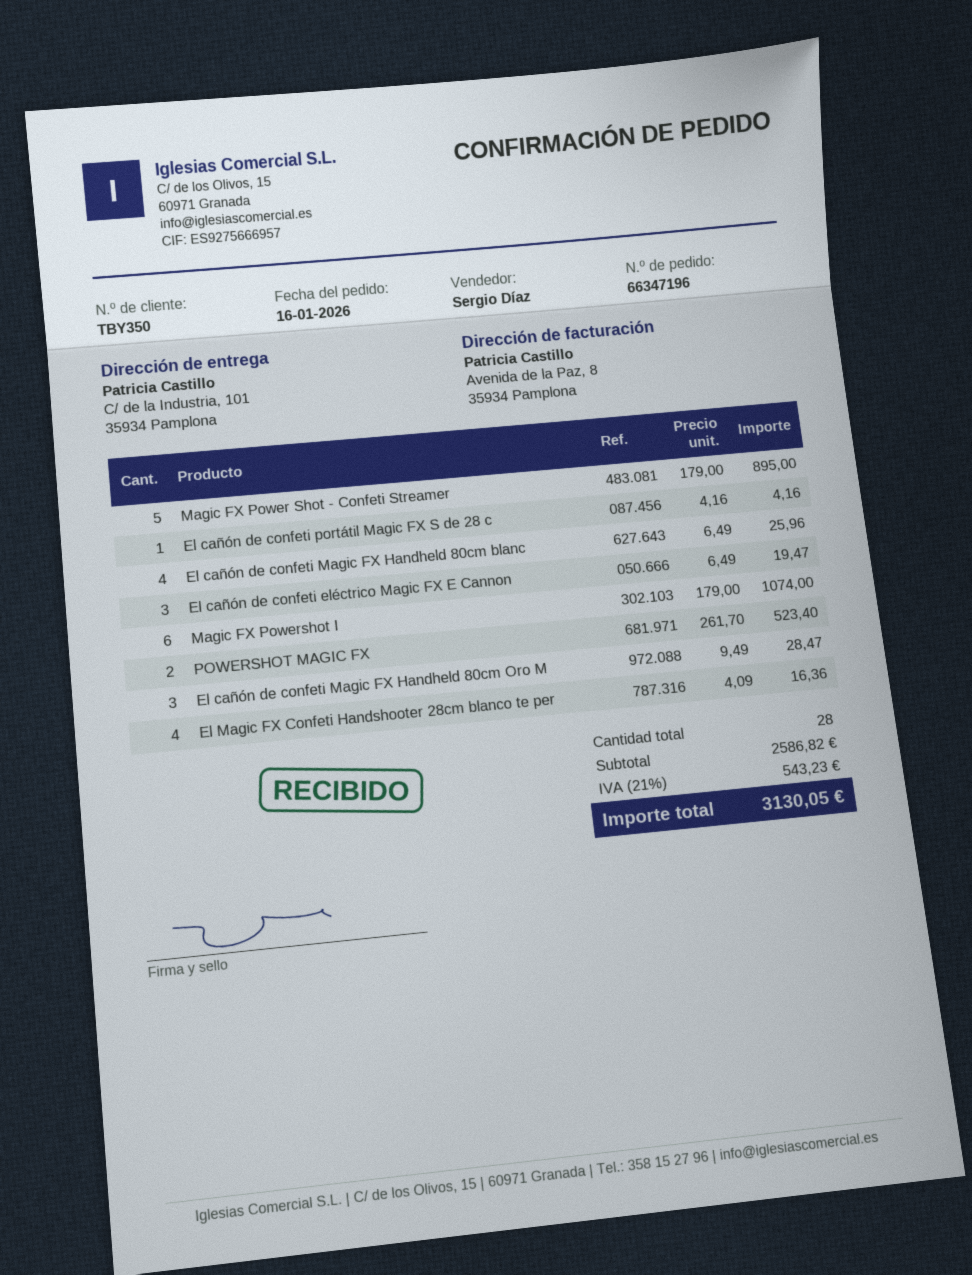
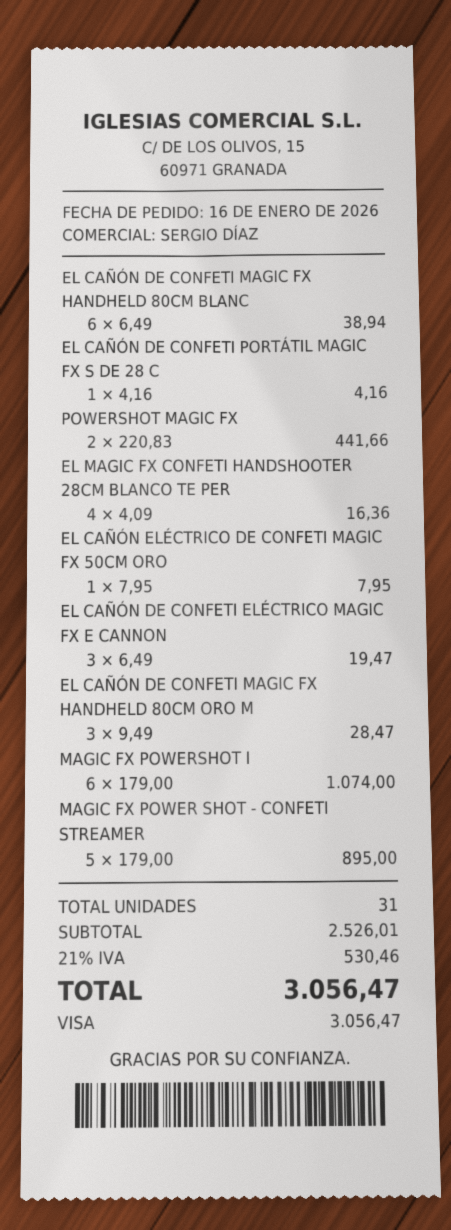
El cañón de confeti Magic FX Handheld 80cm blanc: 4 x 6.49 = 25.96 -> 6 x 6.49 = 38.94
POWERSHOT MAGIC FX: 2 x 261.70 = 523.40 -> 2 x 220.83 = 441.66
EL CAÑÓN ELÉCTRICO DE CONFETI MAGIC FX 50CM ORO: none -> 1 x 7.95 = 7.95
total quantity: 28 -> 31
subtotal: 2586.82 -> 2526.01
tax: 21% = 543.23 -> 21% = 530.46
total: 3130.05 -> 3056.47

